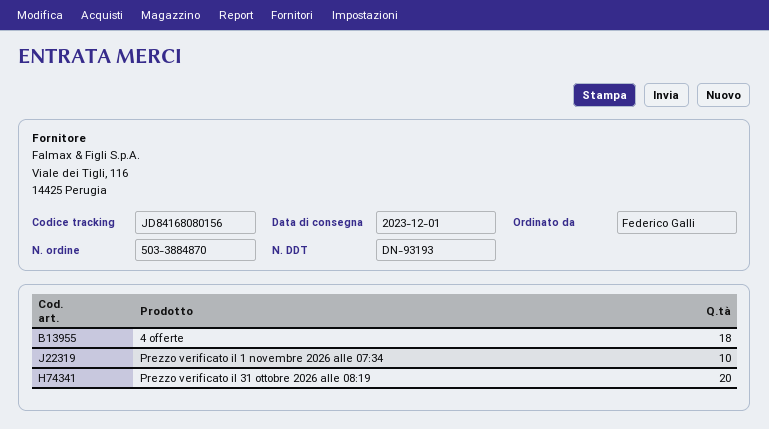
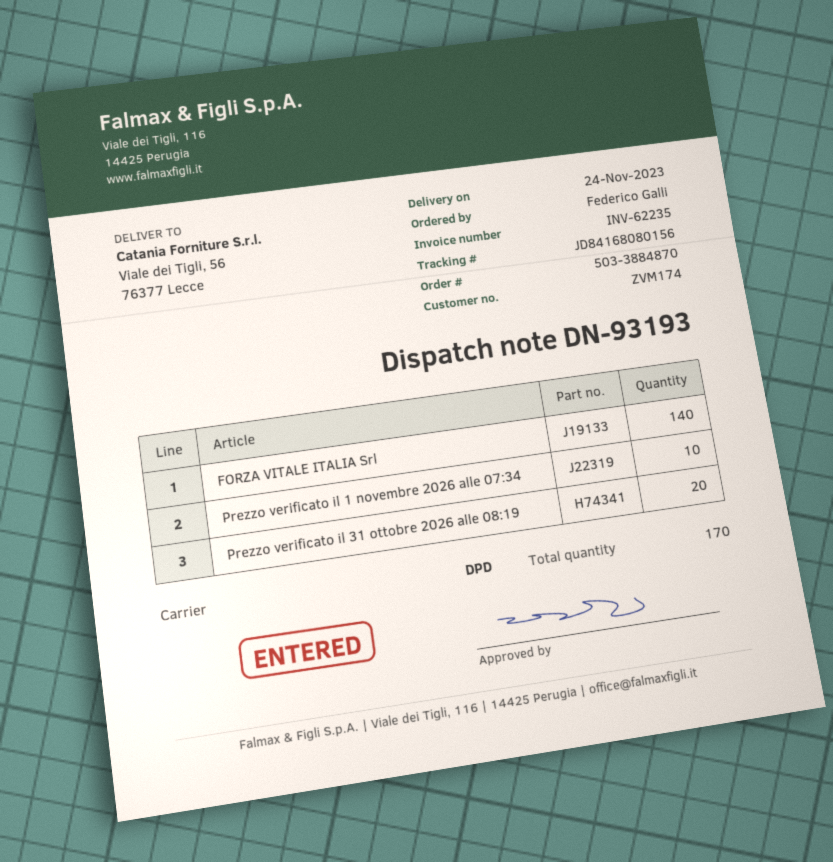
delivery date: 2023-12-01 -> 2023-11-24
4 offerte: 18 -> none
FORZA VITALE ITALIA Srl: none -> 140

